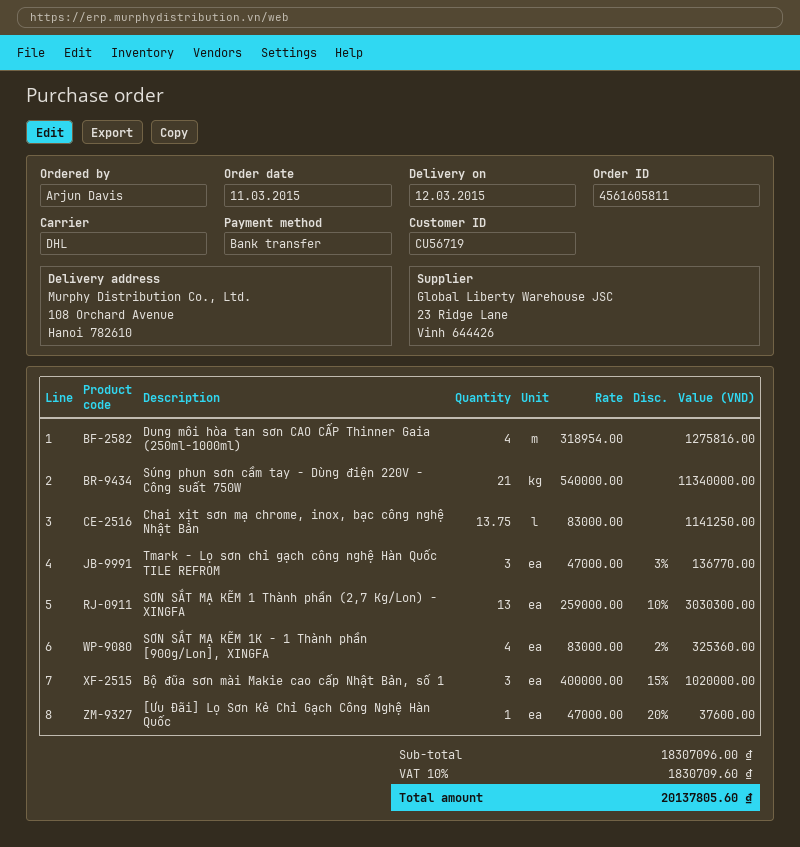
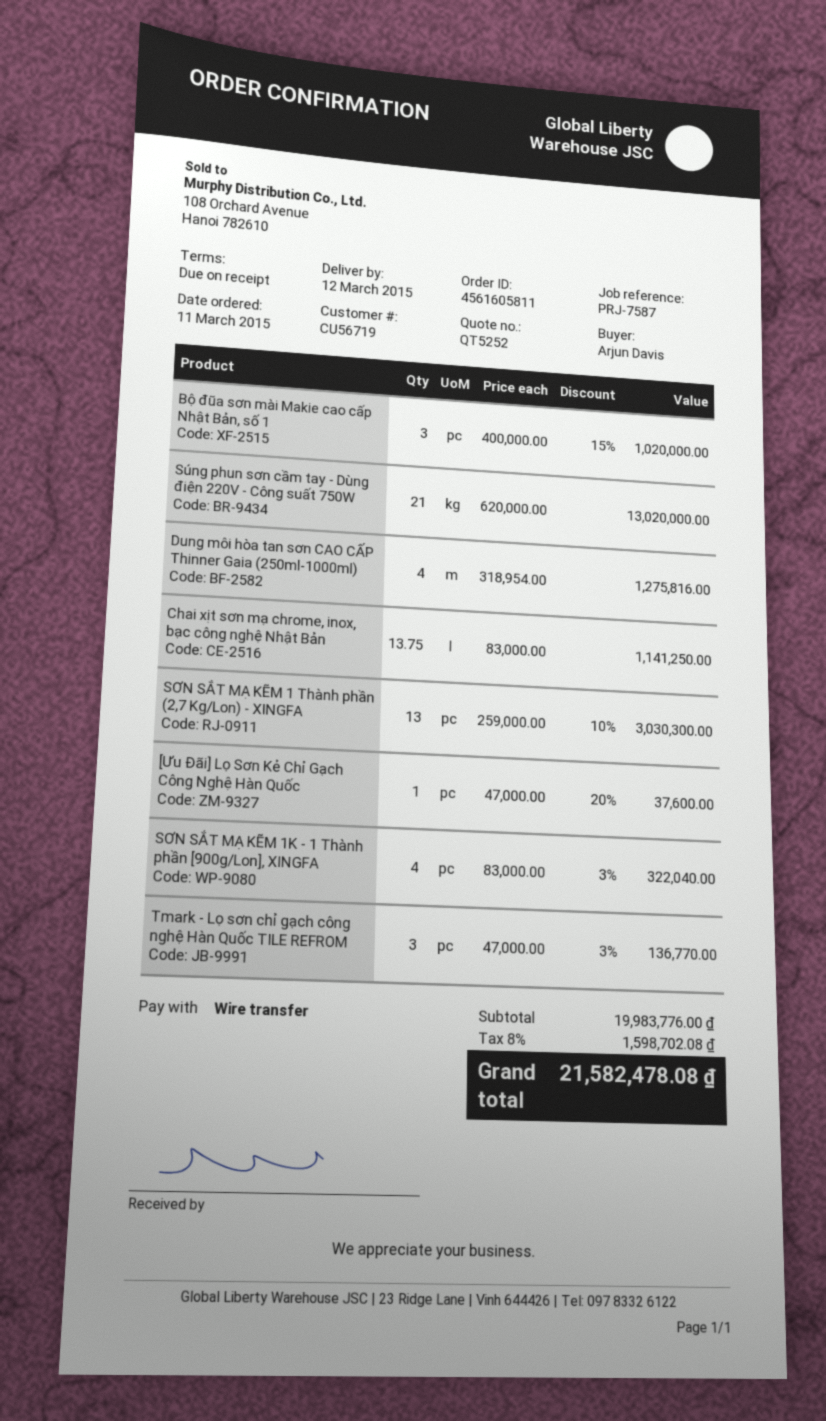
Súng phun sơn cầm tay - Dùng điện 220V - Công suất 750W: 21 x 540000.00 = 11340000.00 -> 21 x 620000.00 = 13020000.00
SƠN SẮT MẠ KẼM 1K - 1 Thành phần [900g/Lon], XINGFA: 4 x 83000.00 - 2% = 325360.00 -> 4 x 83000.00 - 3% = 322040.00
subtotal: 18307096.00 -> 19983776.00
tax: 10% = 1830709.60 -> 8% = 1598702.08
total: 20137805.60 -> 21582478.08

